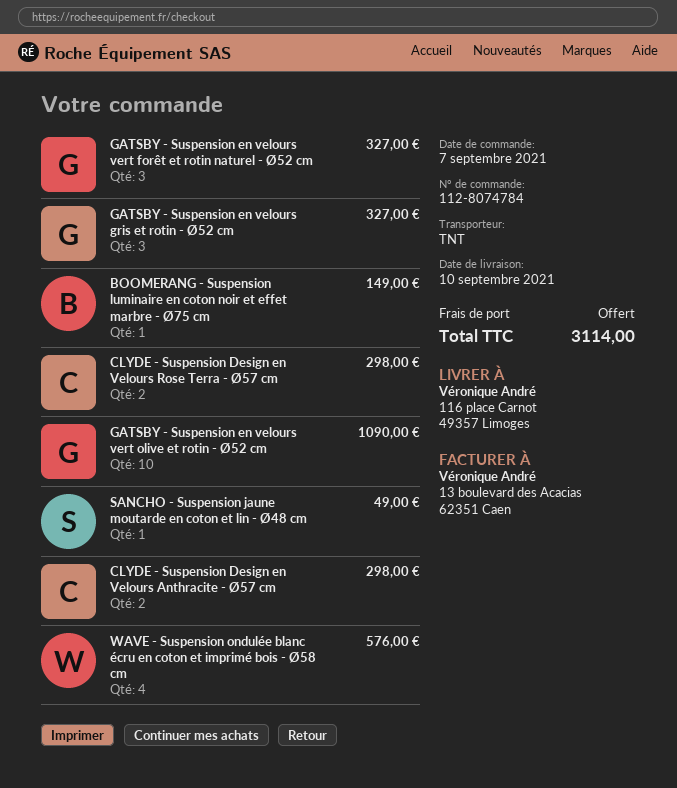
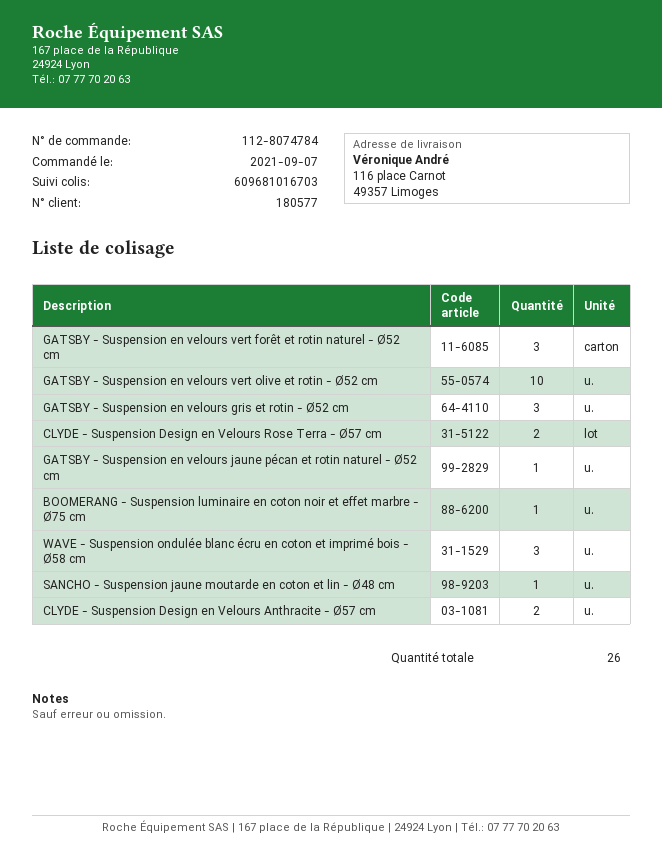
WAVE - Suspension ondulée blanc écru en coton et imprimé bois - Ø58 cm: 4 -> 3
GATSBY - Suspension en velours jaune pécan et rotin naturel - Ø52 cm: none -> 1

